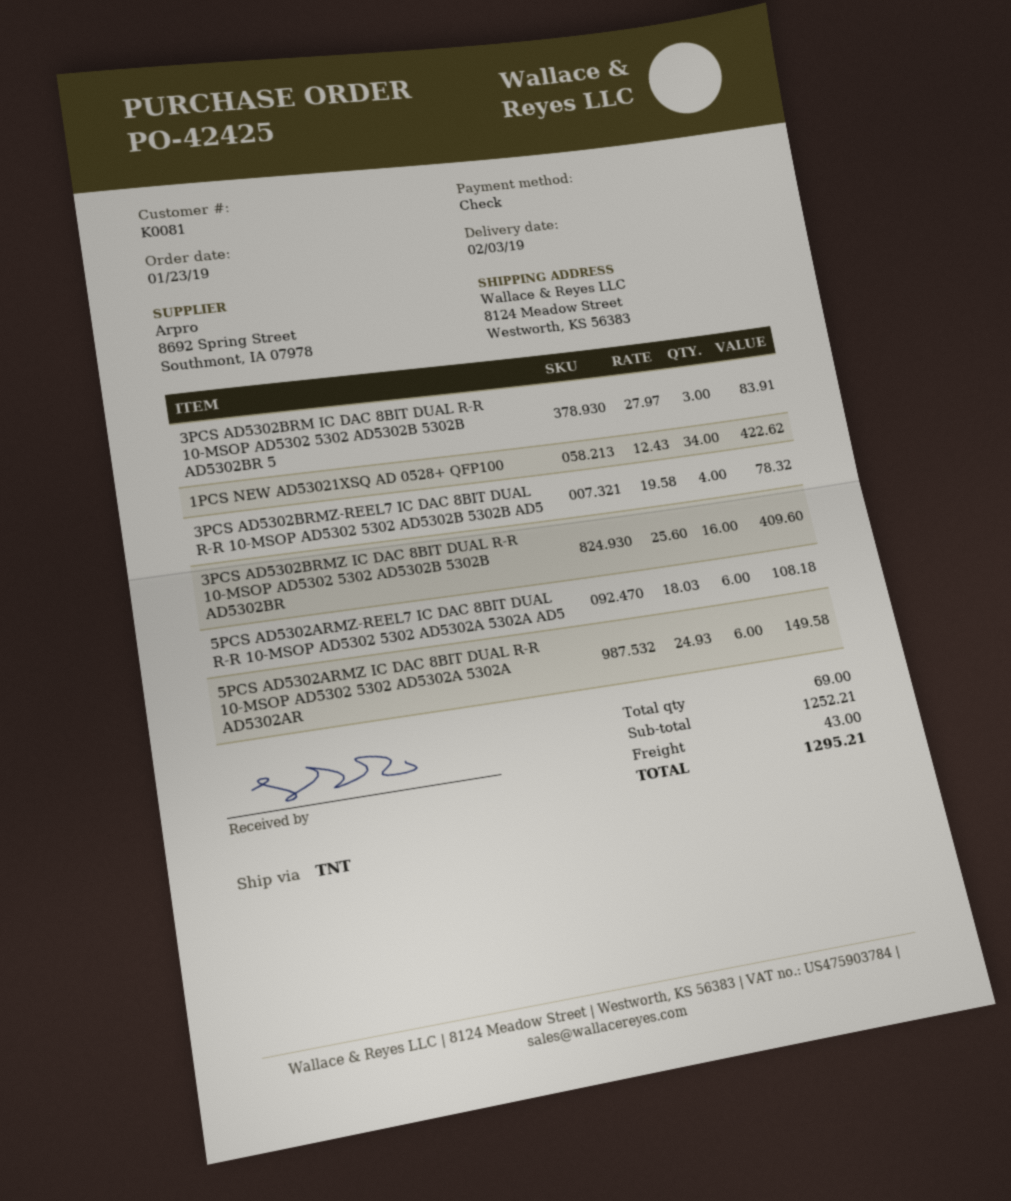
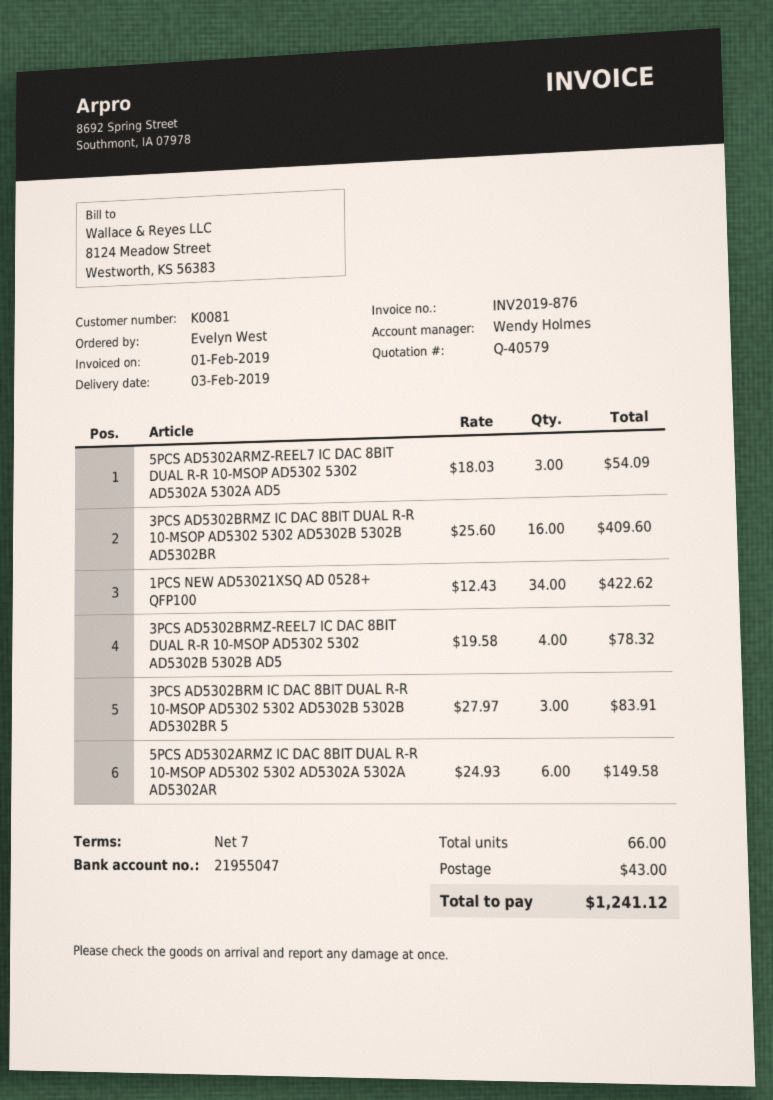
5PCS AD5302ARMZ-REEL7 IC DAC 8BIT DUAL R-R 10-MSOP AD5302 5302 AD5302A 5302A AD5: 6 x 18.03 = 108.18 -> 3 x 18.03 = 54.09
total quantity: 69 -> 66
total: 1295.21 -> 1241.12

